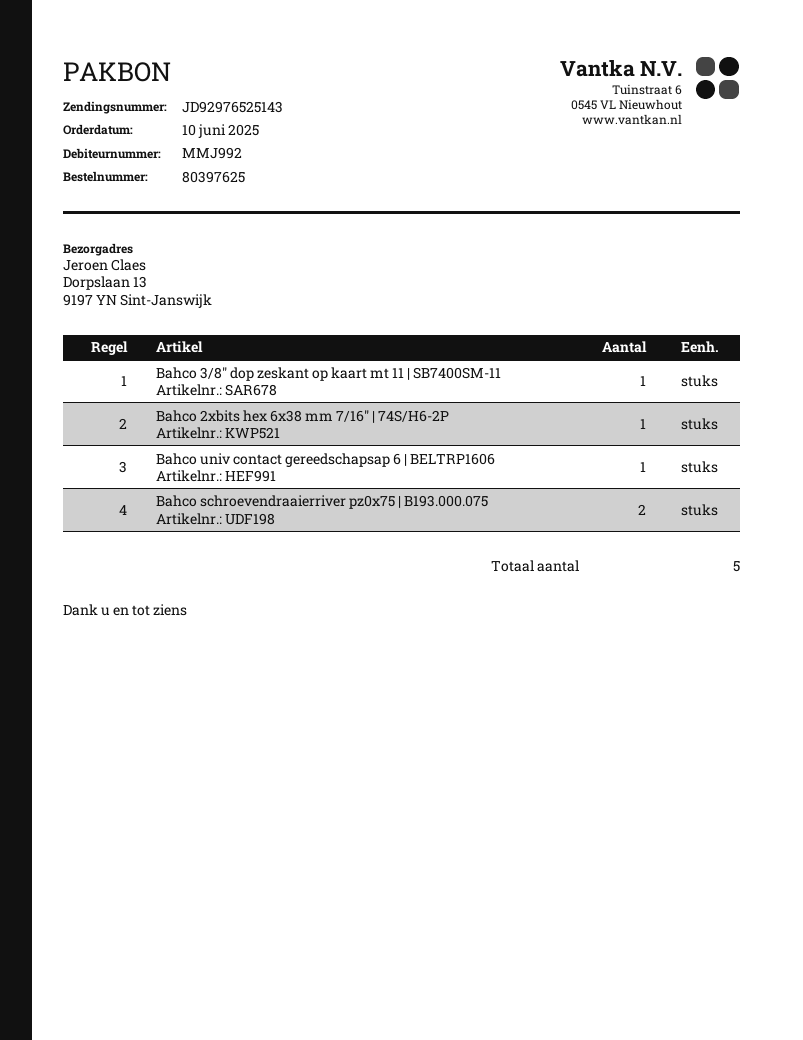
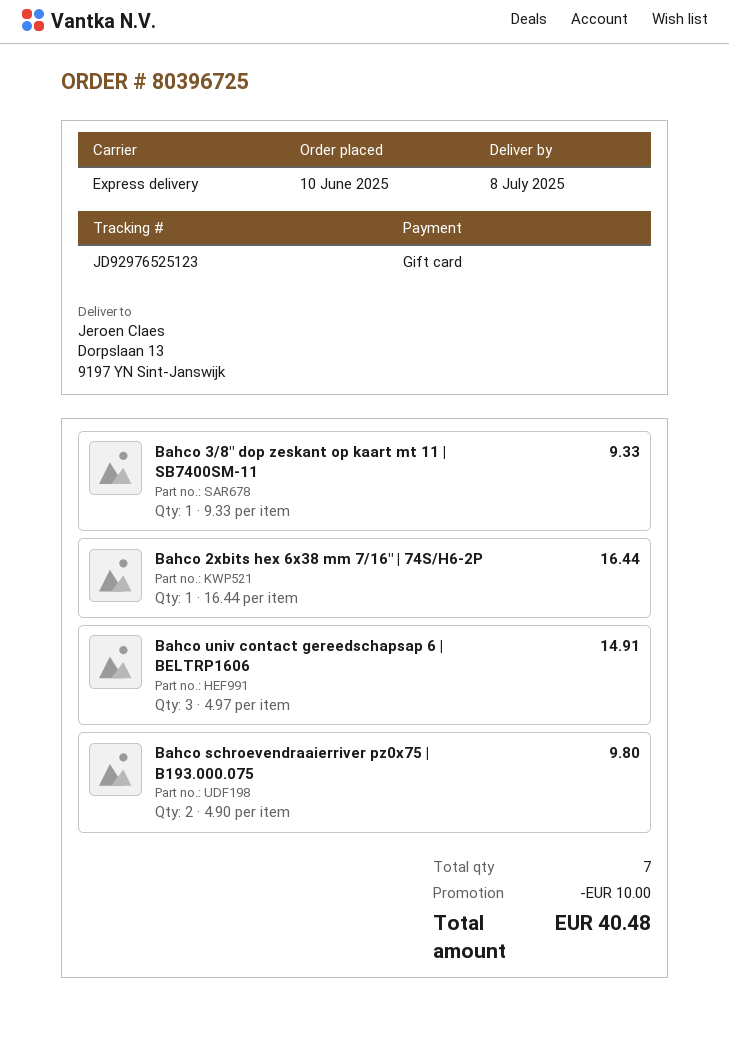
order number: 80397625 -> 80396725
tracking number: JD92976525143 -> JD92976525123
Bahco univ contact gereedschapsap 6 | BELTRP1606: 1 -> 3
total quantity: 5 -> 7

